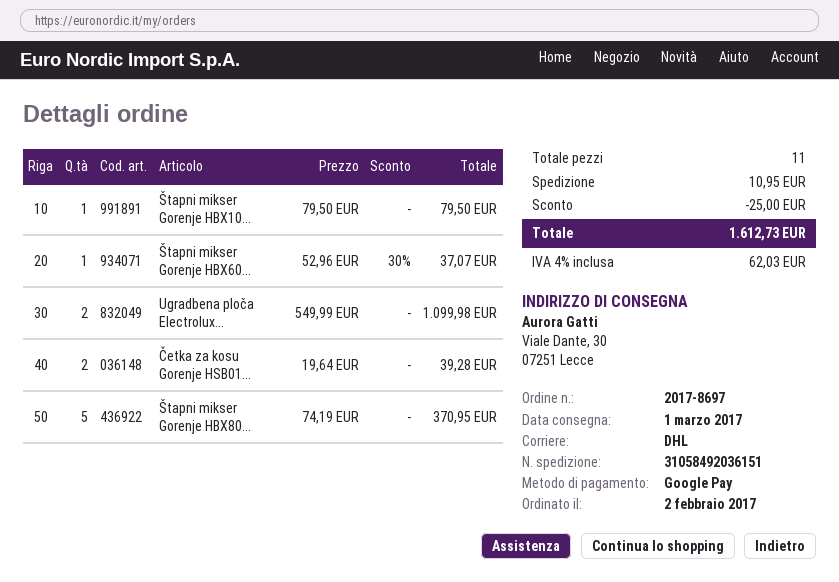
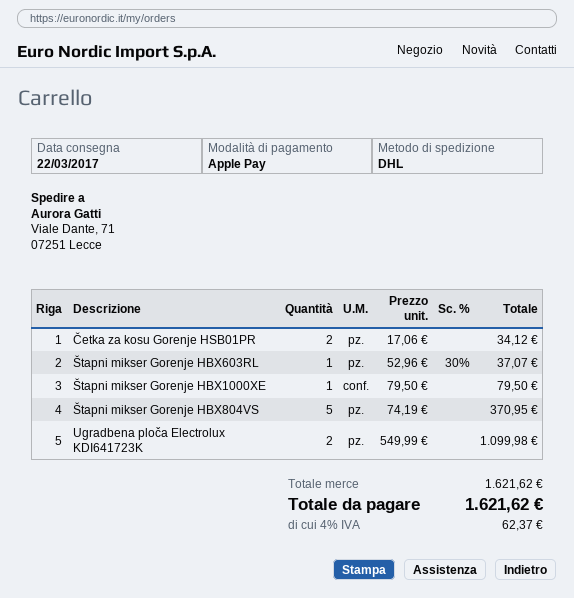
delivery date: 2017-03-01 -> 2017-03-22
payment method: Google Pay -> Apple Pay
ship to: Viale Dante, 30, 07251 Lecce -> Viale Dante, 71, 07251 Lecce
Četka za kosu Gorenje HSB01...: 2 x 19.64 = 39.28 -> 2 x 17.06 = 34.12
discount: 25.00 -> none
shipping: 10.95 -> none
tax: 4% = 62.03 -> 4% = 62.37
total: 1612.73 -> 1621.62

